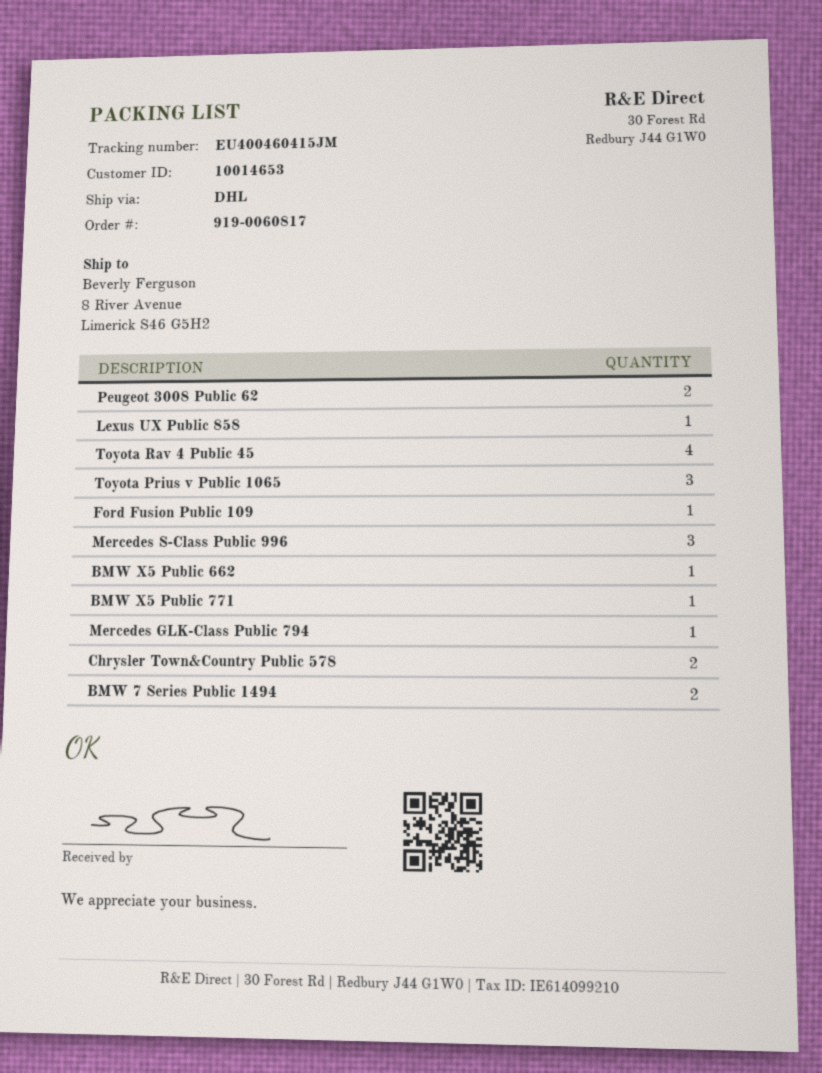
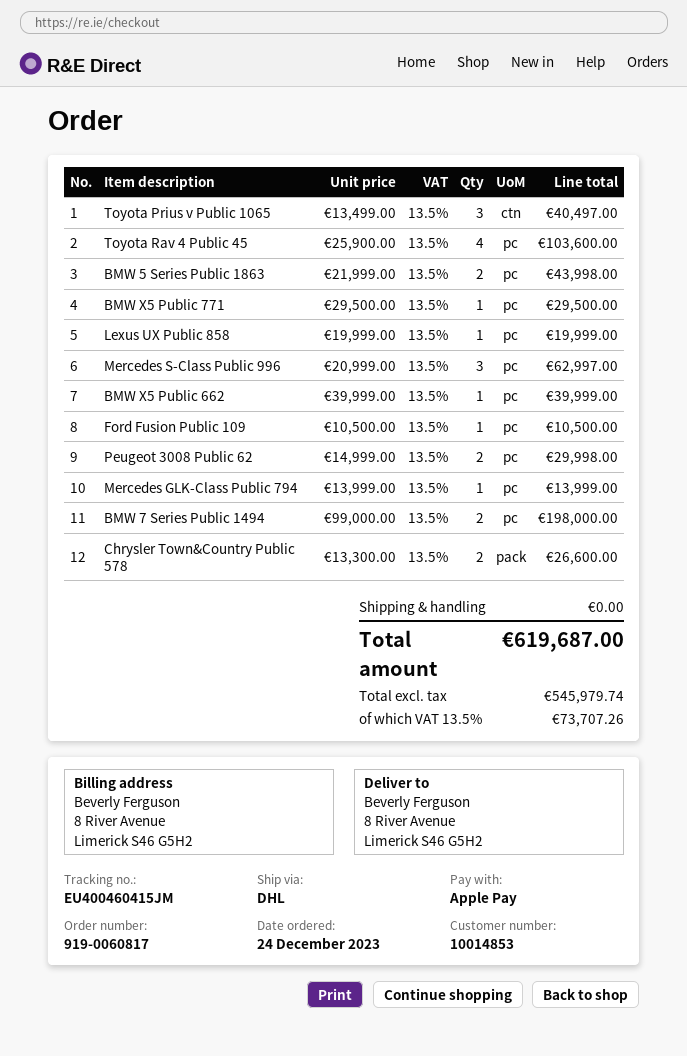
customer number: 10014653 -> 10014853
BMW 5 Series Public 1863: none -> 2

